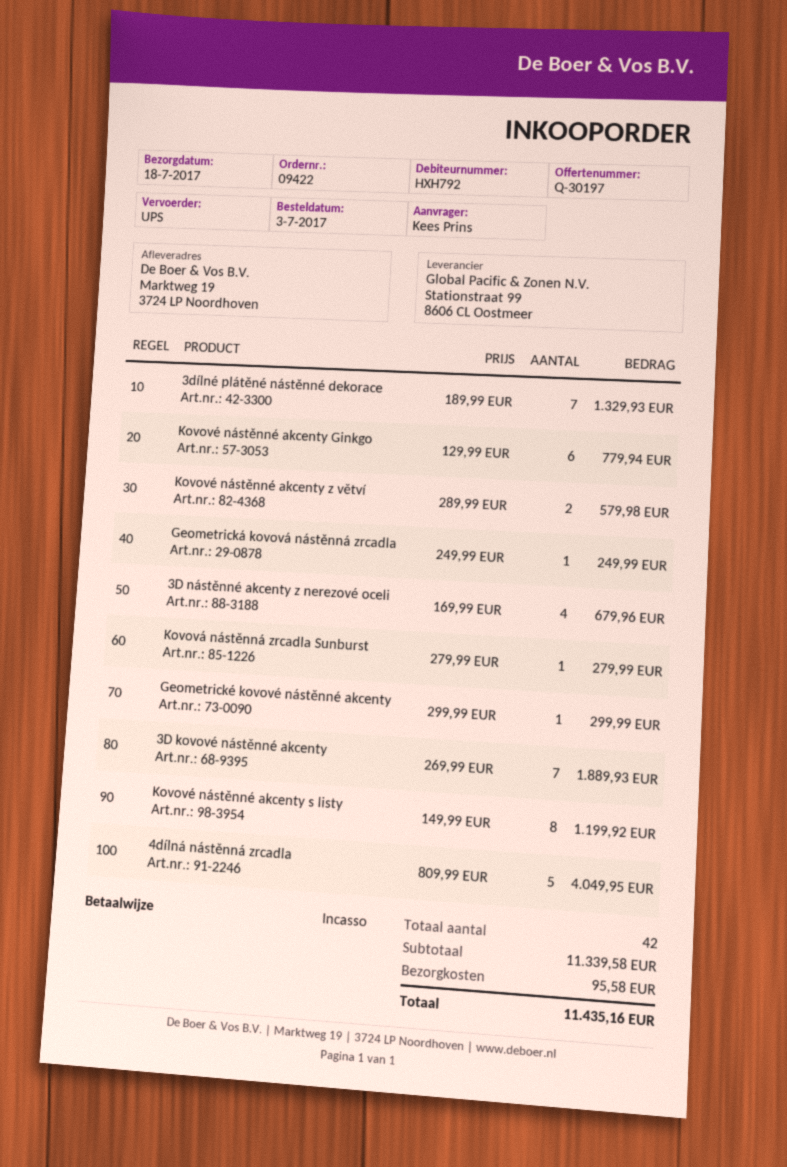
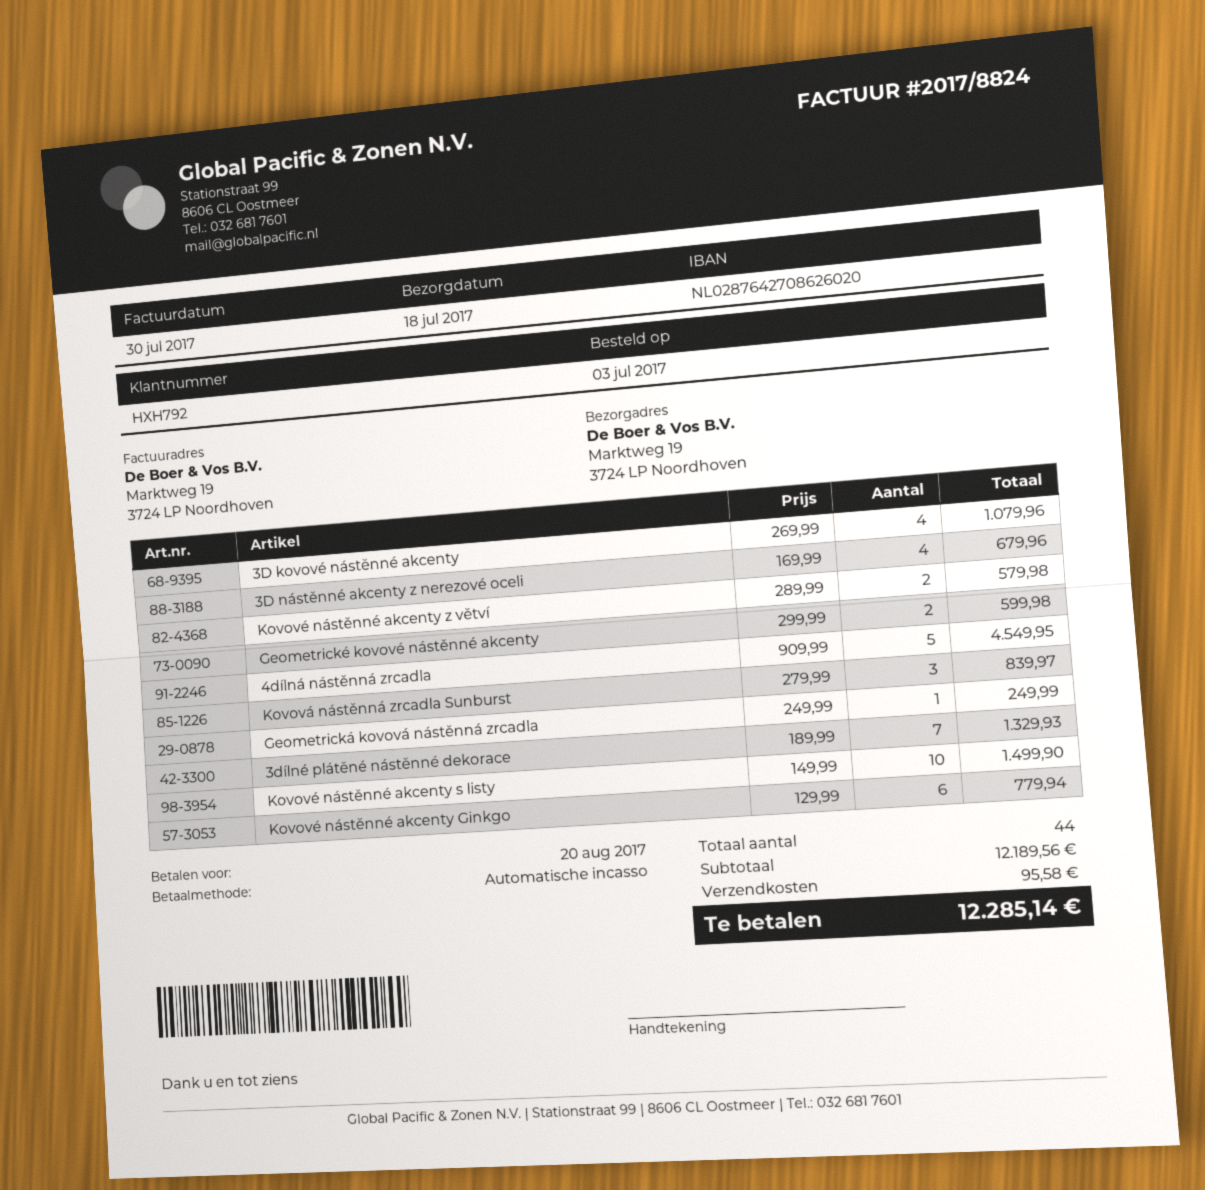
Kovová nástěnná zrcadla Sunburst: 1 x 279.99 = 279.99 -> 3 x 279.99 = 839.97
Geometrické kovové nástěnné akcenty: 1 x 299.99 = 299.99 -> 2 x 299.99 = 599.98
3D kovové nástěnné akcenty: 7 x 269.99 = 1889.93 -> 4 x 269.99 = 1079.96
Kovové nástěnné akcenty s listy: 8 x 149.99 = 1199.92 -> 10 x 149.99 = 1499.90
4dílná nástěnná zrcadla: 5 x 809.99 = 4049.95 -> 5 x 909.99 = 4549.95
total quantity: 42 -> 44
subtotal: 11339.58 -> 12189.56
total: 11435.16 -> 12285.14

